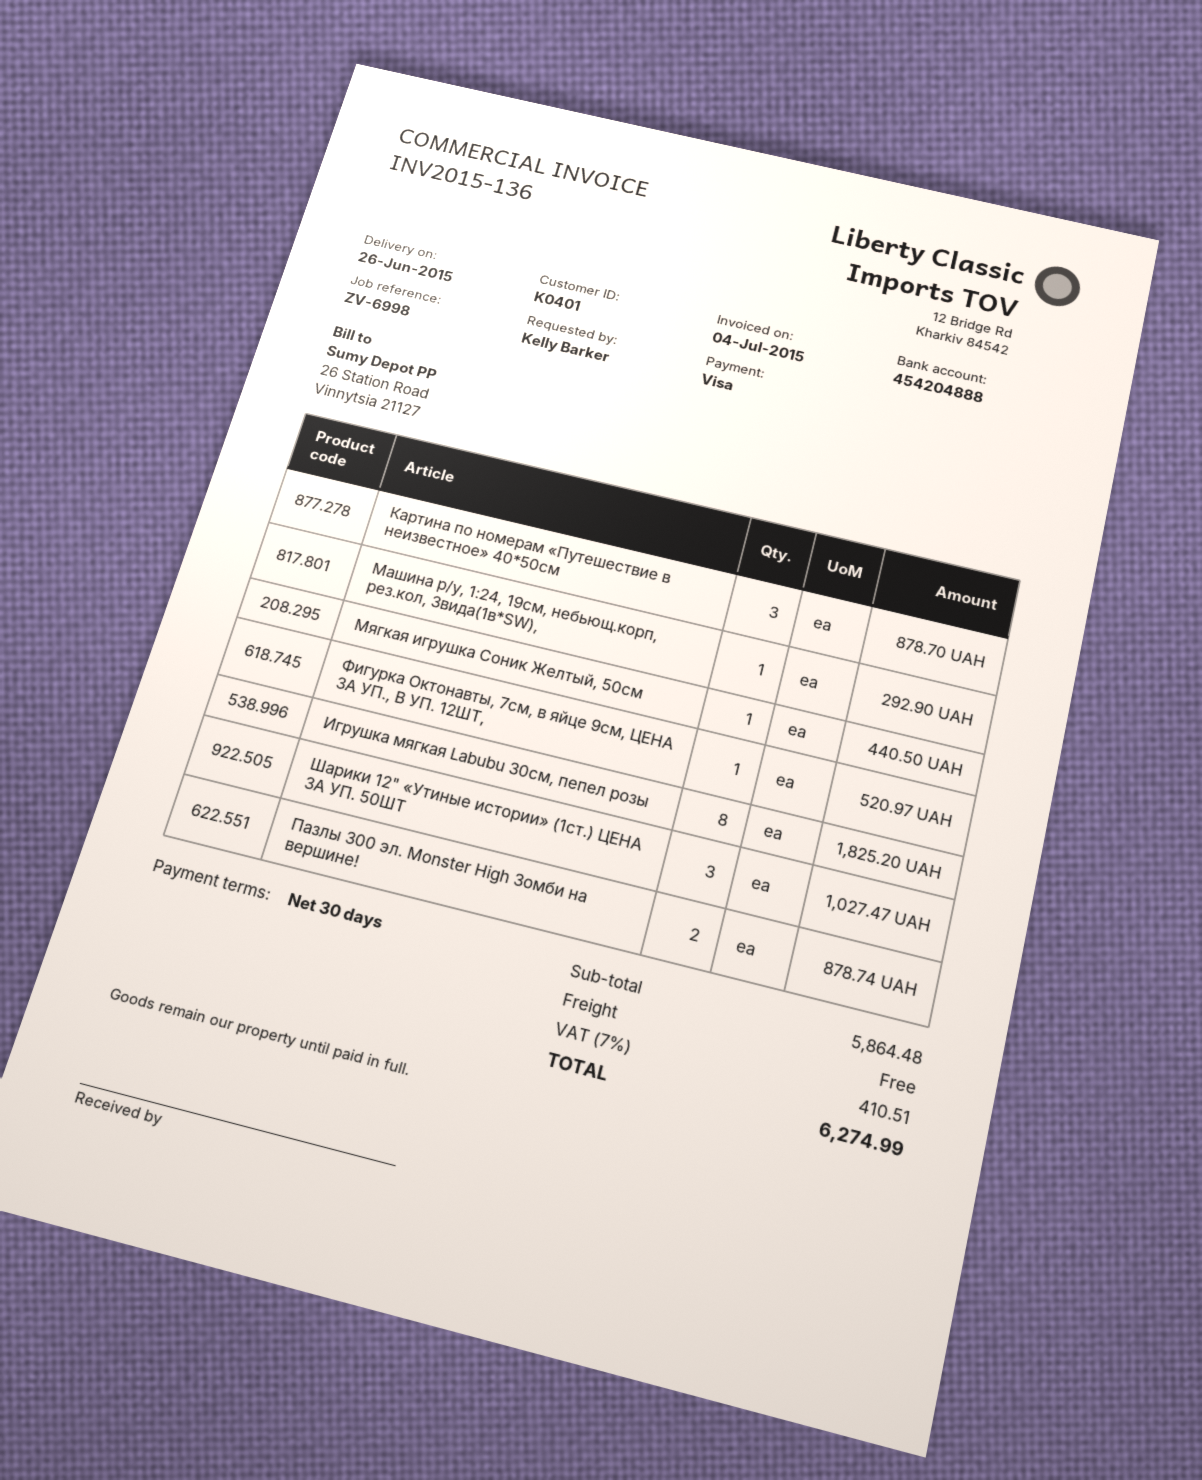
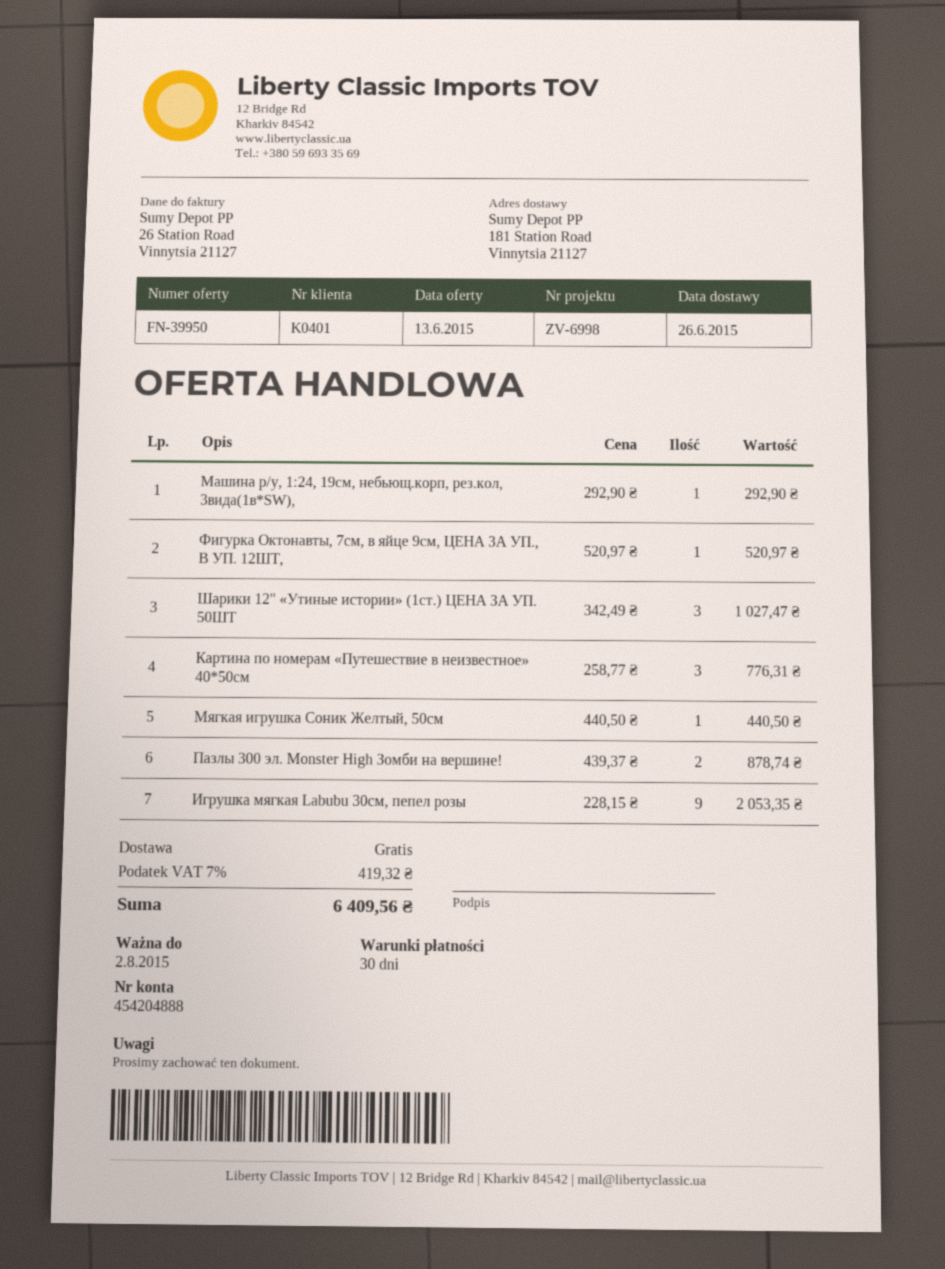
Картина по номерам «Путешествие в неизвестное» 40*50см: 3 for 878.70 -> 3 for 776.31
Игрушка мягкая Labubu 30см, пепел розы: 8 for 1825.20 -> 9 for 2053.35
tax: 7% = 410.51 -> 7% = 419.32
total: 6274.99 -> 6409.56

